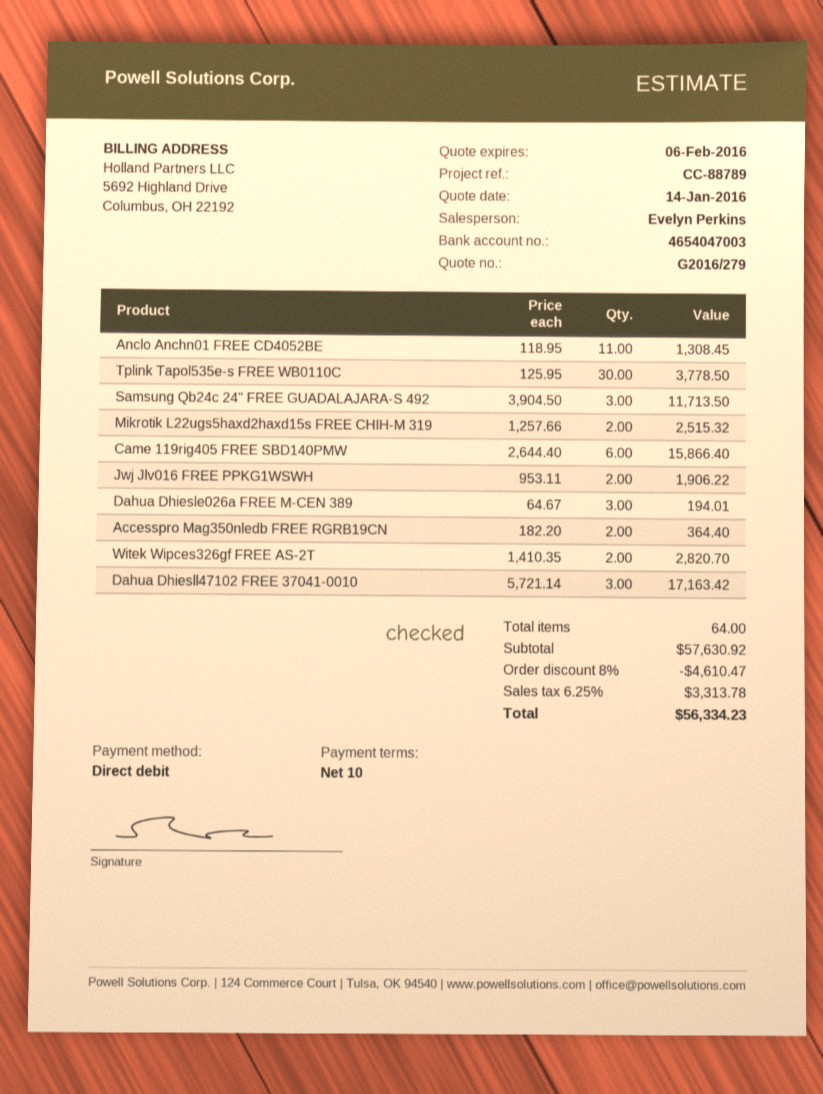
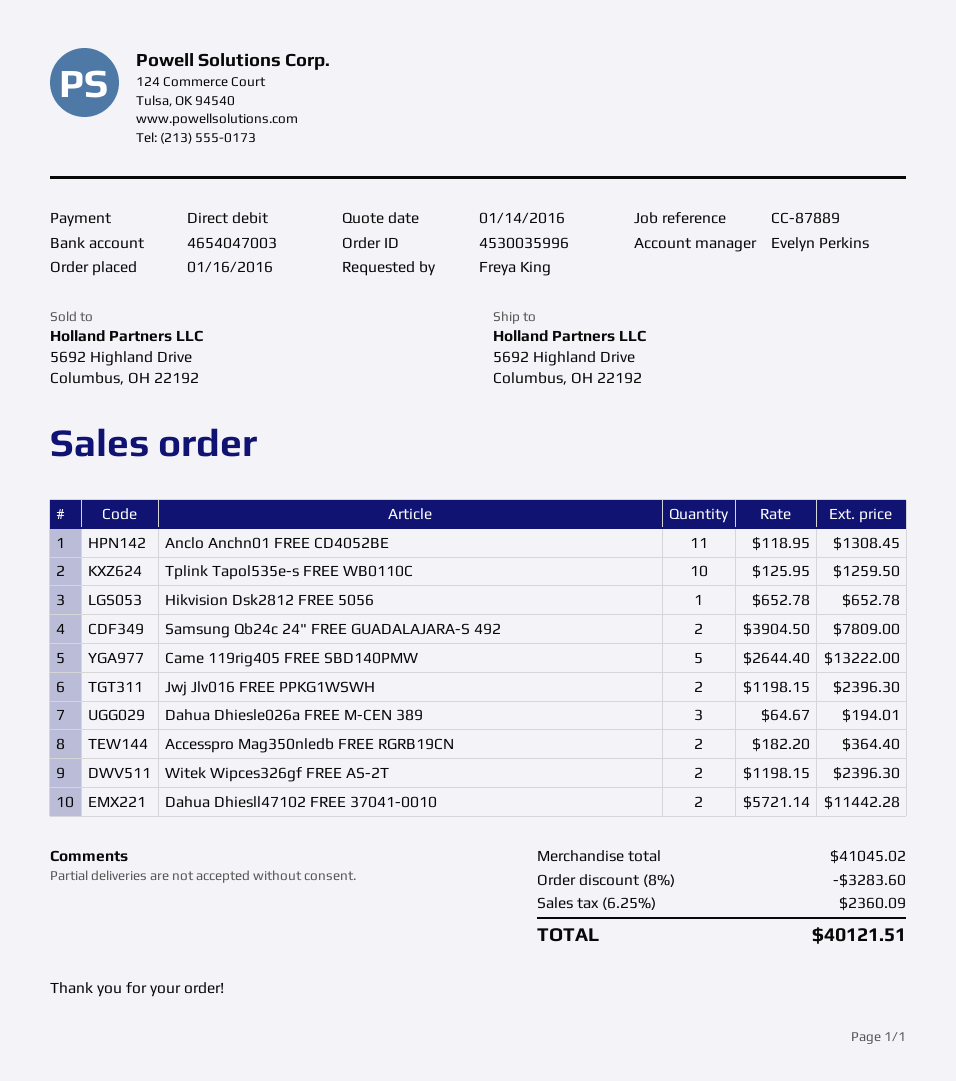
reference: CC-88789 -> CC-87889
Tplink Tapol535e-s FREE WB0110C: 30 x 125.95 = 3778.50 -> 10 x 125.95 = 1259.50
Samsung Qb24c 24" FREE GUADALAJARA-S 492: 3 x 3904.50 = 11713.50 -> 2 x 3904.50 = 7809.00
Mikrotik L22ugs5haxd2haxd15s FREE CHIH-M 319: 2 x 1257.66 = 2515.32 -> none
Came 119rig405 FREE SBD140PMW: 6 x 2644.40 = 15866.40 -> 5 x 2644.40 = 13222.00
Jwj Jlv016 FREE PPKG1WSWH: 2 x 953.11 = 1906.22 -> 2 x 1198.15 = 2396.30
Witek Wipces326gf FREE AS-2T: 2 x 1410.35 = 2820.70 -> 2 x 1198.15 = 2396.30
Dahua Dhiesll47102 FREE 37041-0010: 3 x 5721.14 = 17163.42 -> 2 x 5721.14 = 11442.28
Hikvision Dsk2812 FREE 5056: none -> 1 x 652.78 = 652.78
subtotal: 57630.92 -> 41045.02
discount: 8% = 4610.47 -> 8% = 3283.60
tax: 6.25% = 3313.78 -> 6.25% = 2360.09
total: 56334.23 -> 40121.51

